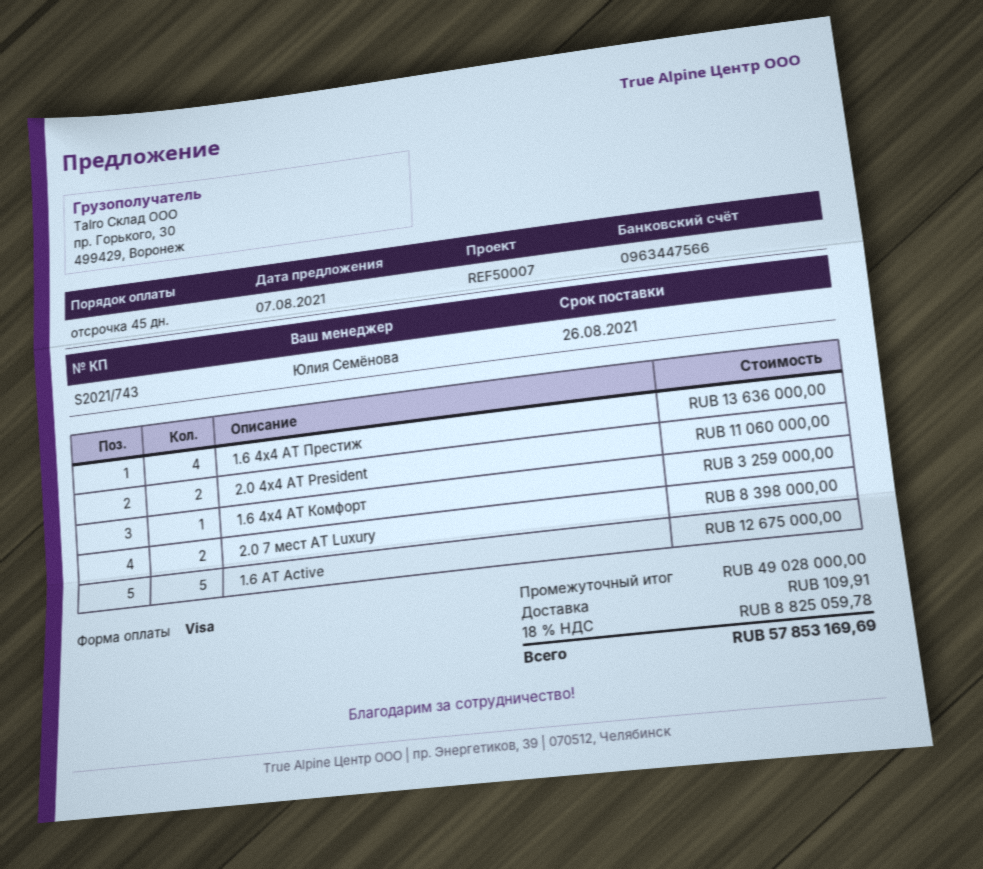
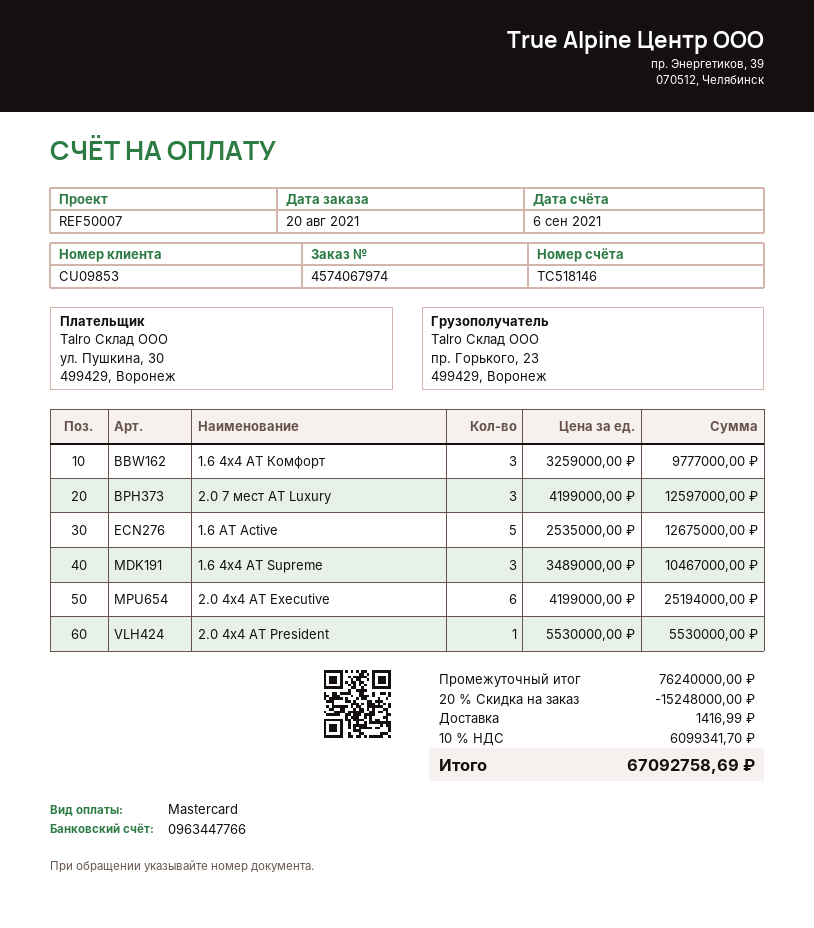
payment method: Visa -> Mastercard
bank account: 0963447566 -> 0963447766
ship to: пр. Горького, 30, 499429, Воронеж -> пр. Горького, 23, 499429, Воронеж
1.6 4x4 AT Престиж: 4 for 13636000.00 -> none
2.0 4x4 AT President: 2 for 11060000.00 -> 1 for 5530000.00
1.6 4x4 AT Комфорт: 1 for 3259000.00 -> 3 for 9777000.00
2.0 7 мест AT Luxury: 2 for 8398000.00 -> 3 for 12597000.00
1.6 4x4 AT Supreme: none -> 3 for 10467000.00
2.0 4x4 AT Executive: none -> 6 for 25194000.00
subtotal: 49028000.00 -> 76240000.00
discount: none -> 20% = 15248000.00
shipping: 109.91 -> 1416.99
tax: 18% = 8825059.78 -> 10% = 6099341.70
total: 57853169.69 -> 67092758.69

